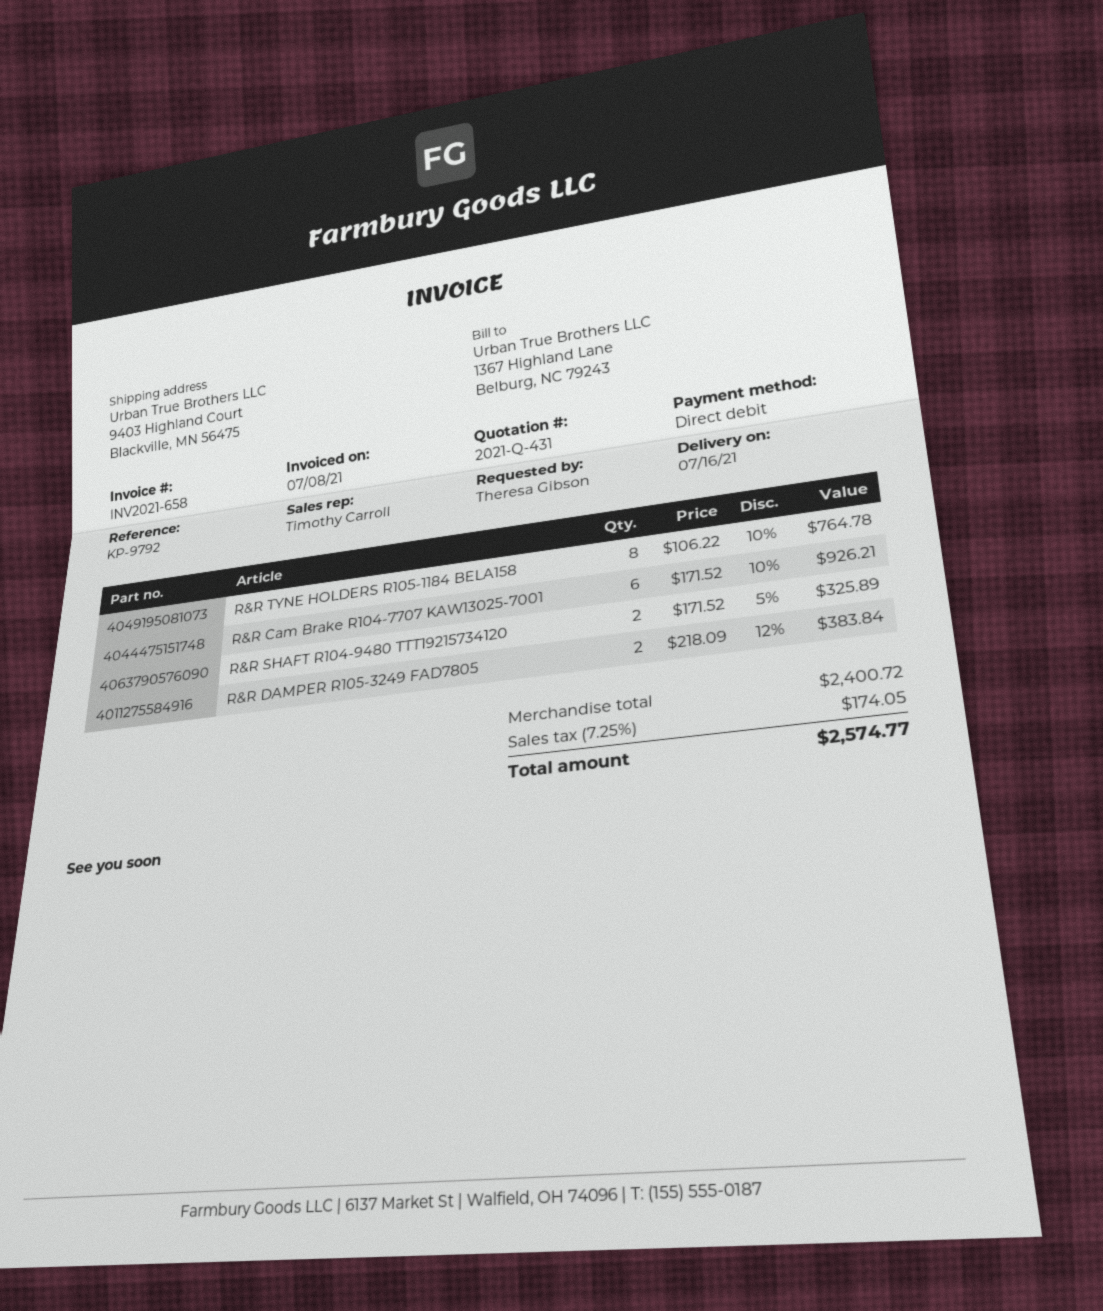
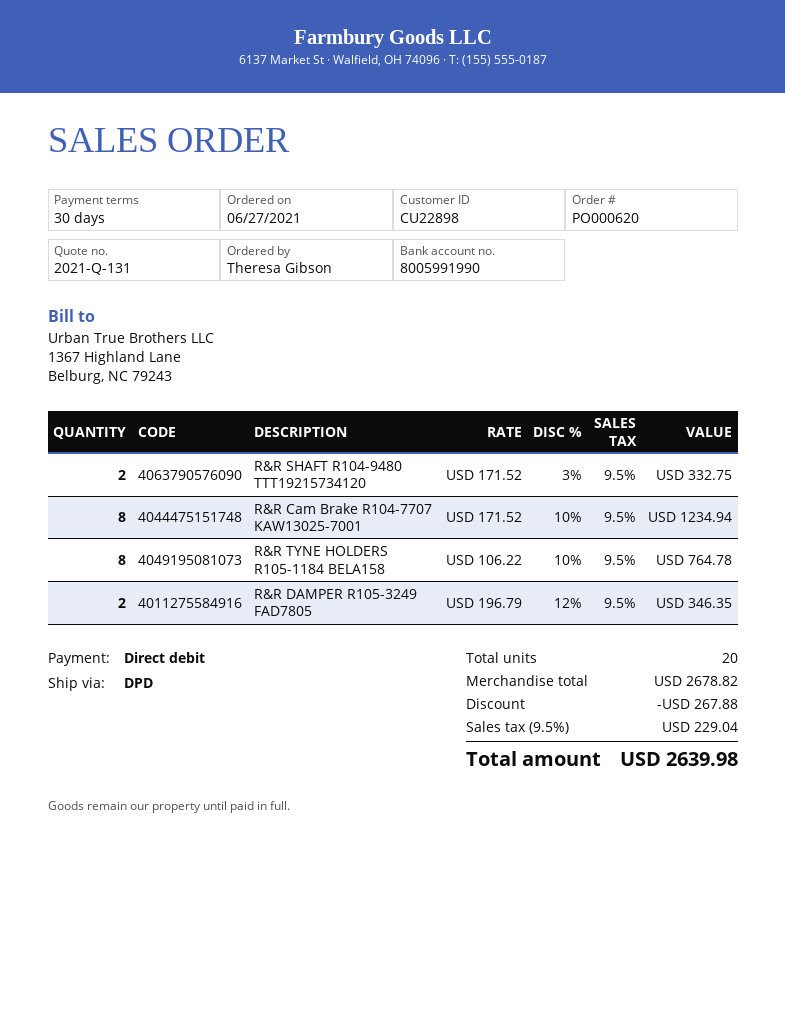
quote number: 2021-Q-431 -> 2021-Q-131
R&R Cam Brake R104-7707 KAW13025-7001: 6 x 171.52 - 10% = 926.21 -> 8 x 171.52 - 10% = 1234.94
R&R SHAFT R104-9480 TTT19215734120: 2 x 171.52 - 5% = 325.89 -> 2 x 171.52 - 3% = 332.75
R&R DAMPER R105-3249 FAD7805: 2 x 218.09 - 12% = 383.84 -> 2 x 196.79 - 12% = 346.35
subtotal: 2400.72 -> 2678.82
discount: none -> 267.88
tax: 7.25% = 174.05 -> 9.5% = 229.04
total: 2574.77 -> 2639.98

